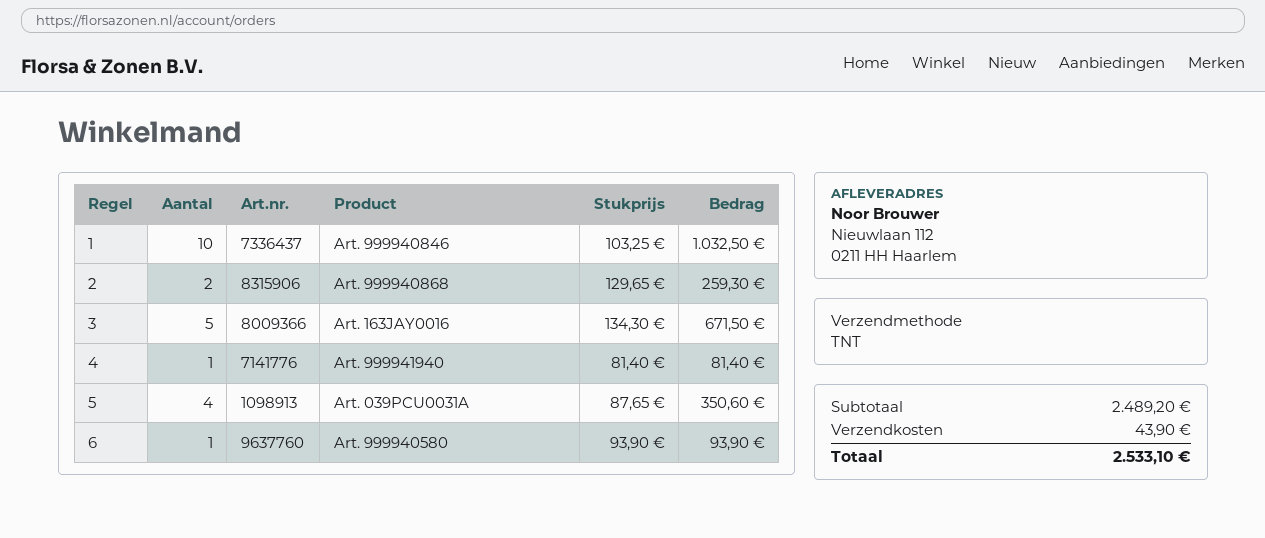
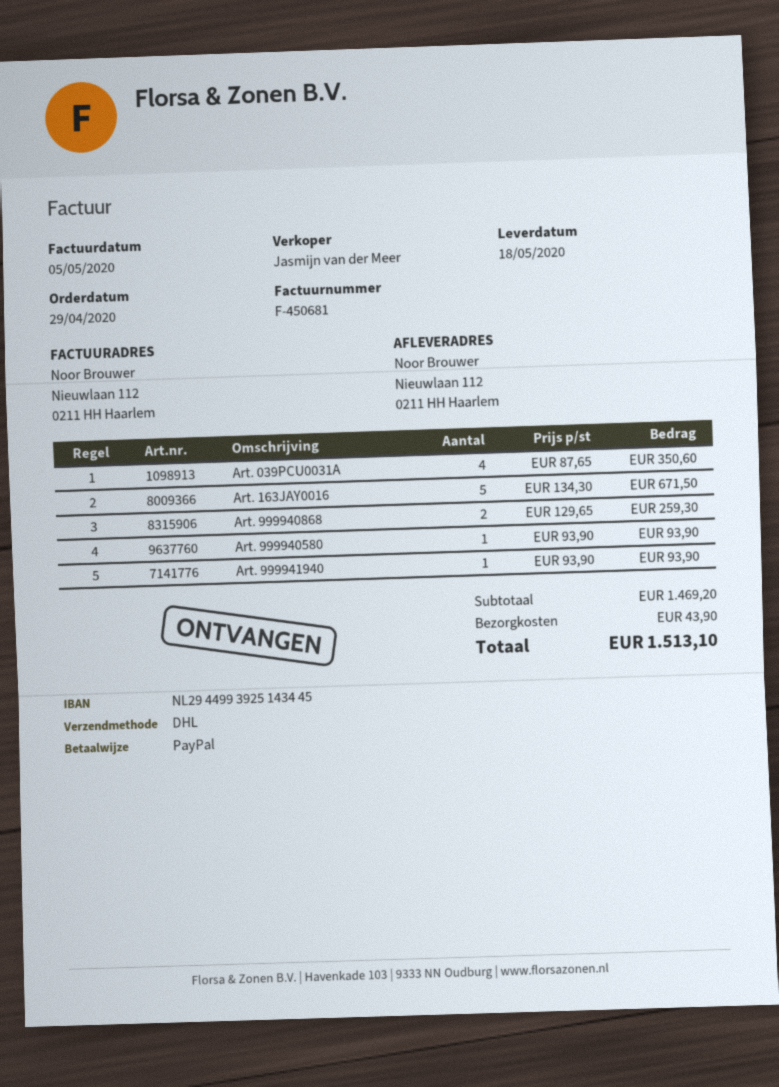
shipping method: TNT -> DHL
Art. 999940846: 10 x 103.25 = 1032.50 -> none
Art. 999941940: 1 x 81.40 = 81.40 -> 1 x 93.90 = 93.90
subtotal: 2489.20 -> 1469.20
total: 2533.10 -> 1513.10

